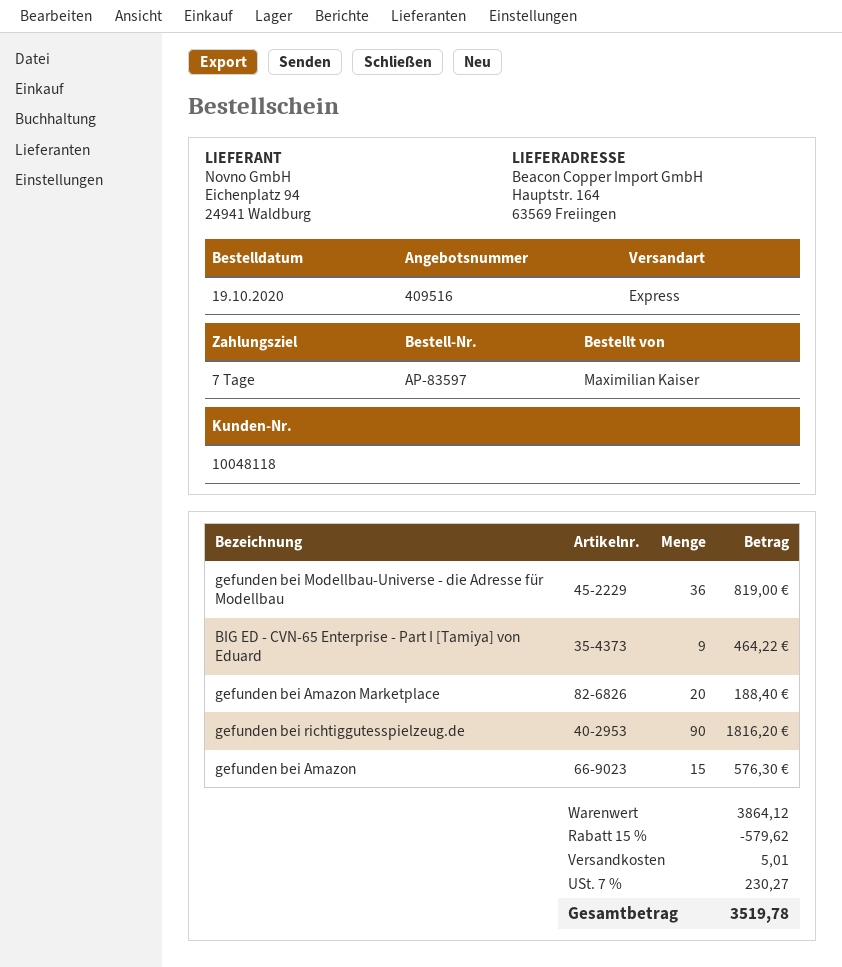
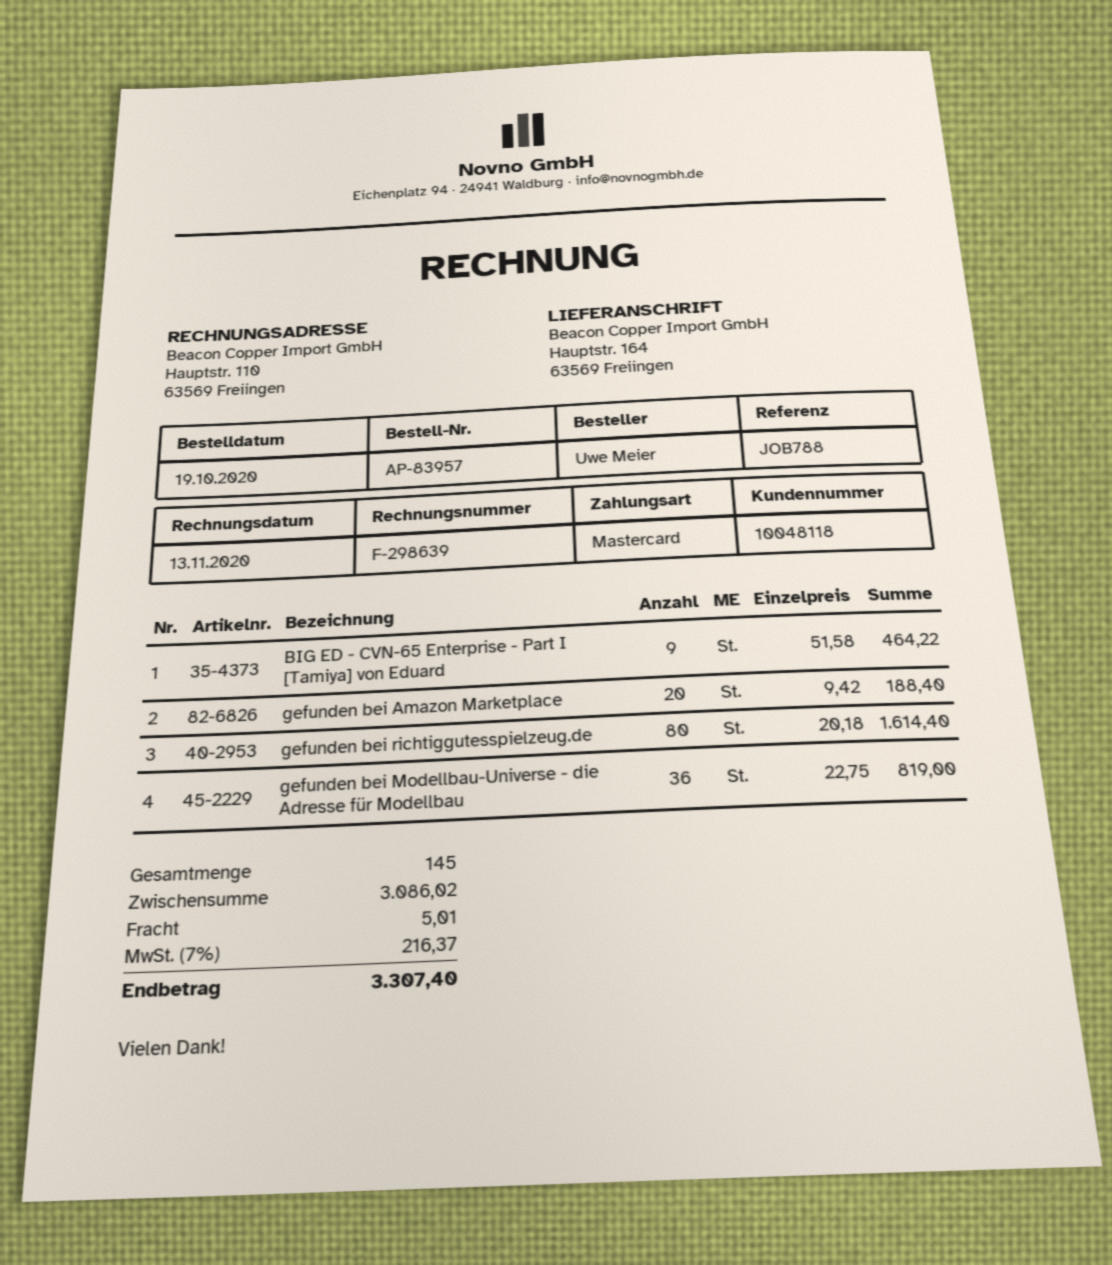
order number: AP-83597 -> AP-83957
ordered by: Maximilian Kaiser -> Uwe Meier
gefunden bei richtiggutesspielzeug.de: 90 for 1816.20 -> 80 for 1614.40
gefunden bei Amazon: 15 for 576.30 -> none
subtotal: 3864.12 -> 3086.02
discount: 15% = 579.62 -> none
tax: 7% = 230.27 -> 7% = 216.37
total: 3519.78 -> 3307.40

